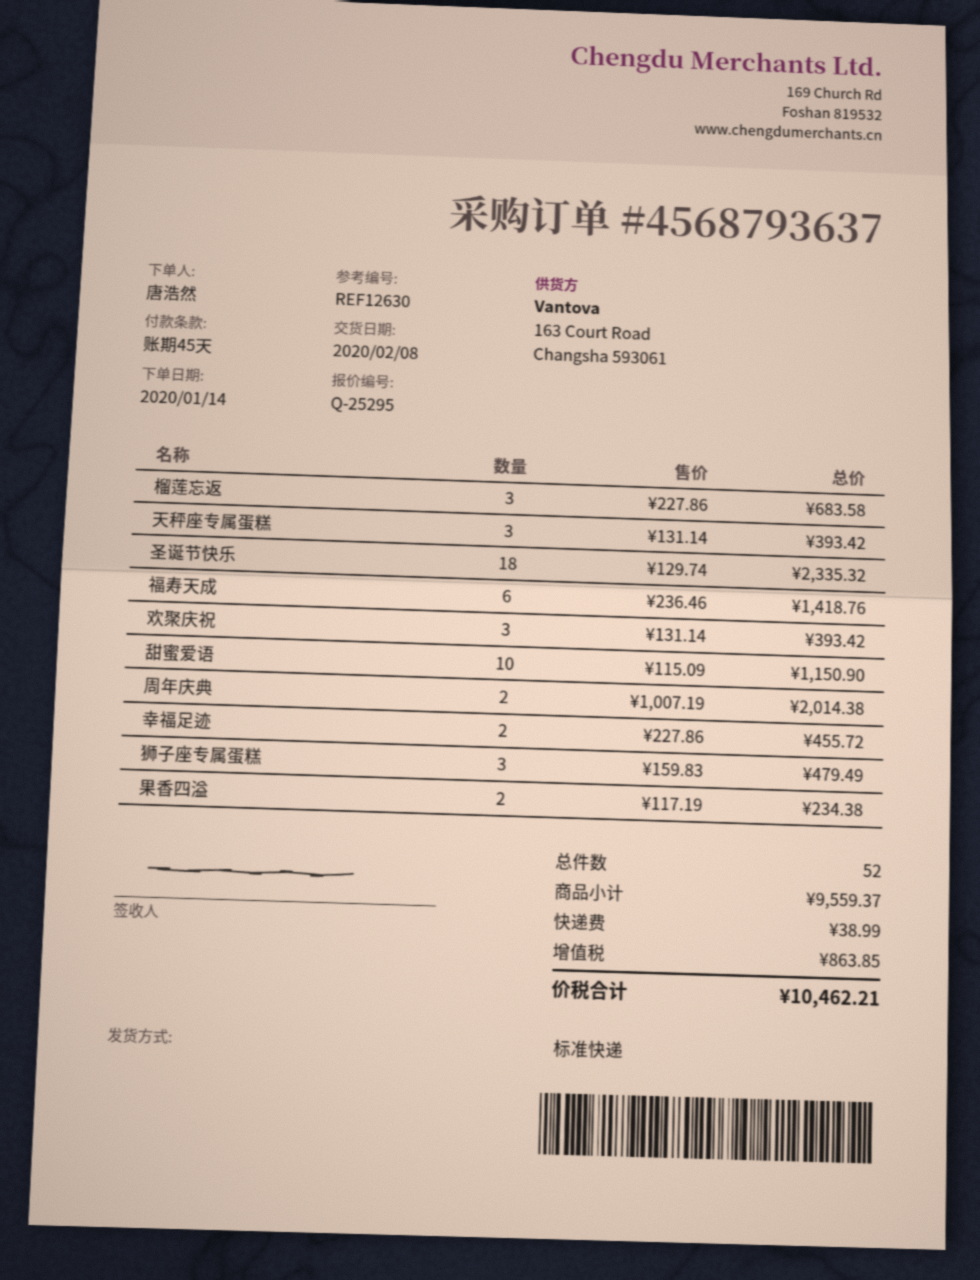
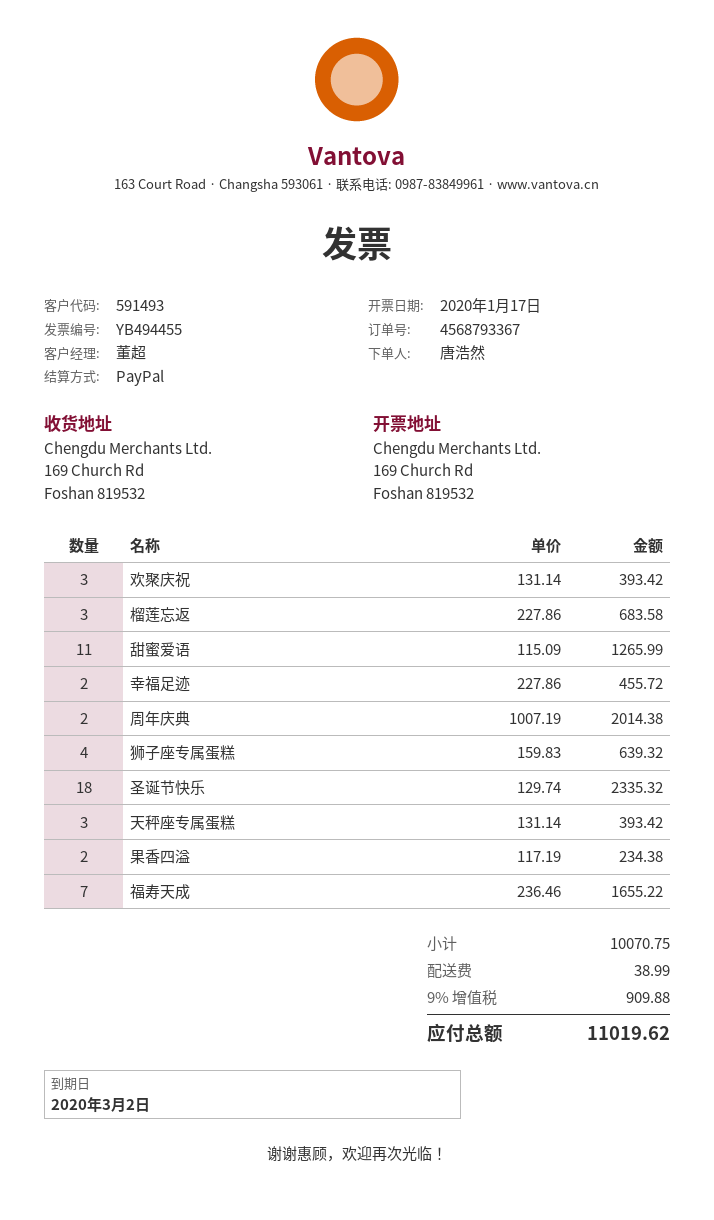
order number: 4568793637 -> 4568793367
福寿天成: 6 x 236.46 = 1418.76 -> 7 x 236.46 = 1655.22
甜蜜爱语: 10 x 115.09 = 1150.90 -> 11 x 115.09 = 1265.99
狮子座专属蛋糕: 3 x 159.83 = 479.49 -> 4 x 159.83 = 639.32
subtotal: 9559.37 -> 10070.75
tax: 863.85 -> 909.88
total: 10462.21 -> 11019.62

